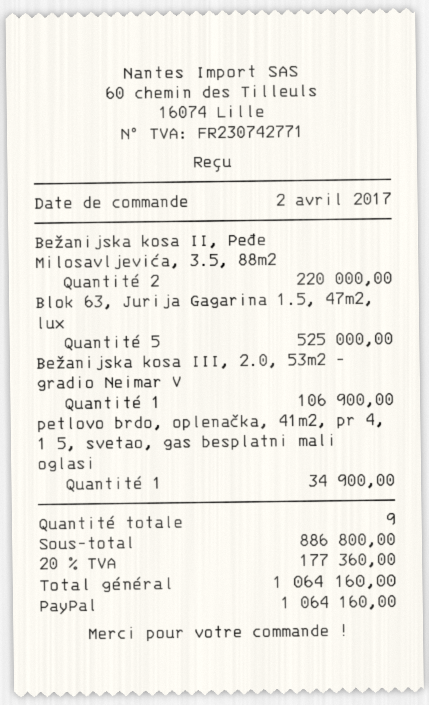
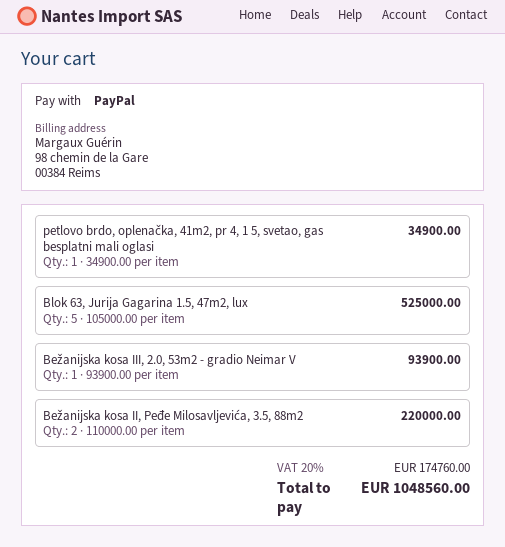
Bežanijska kosa III, 2.0, 53m2 - gradio Neimar V: 1 for 106900.00 -> 1 for 93900.00
tax: 20% = 177360.00 -> 20% = 174760.00
total: 1064160.00 -> 1048560.00

